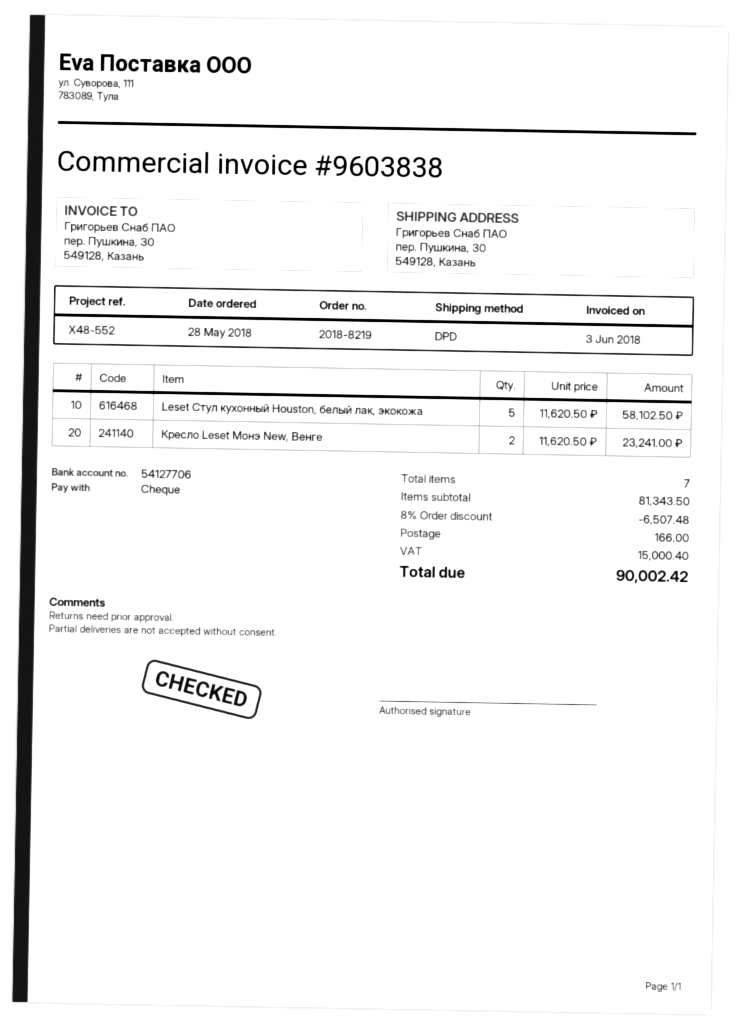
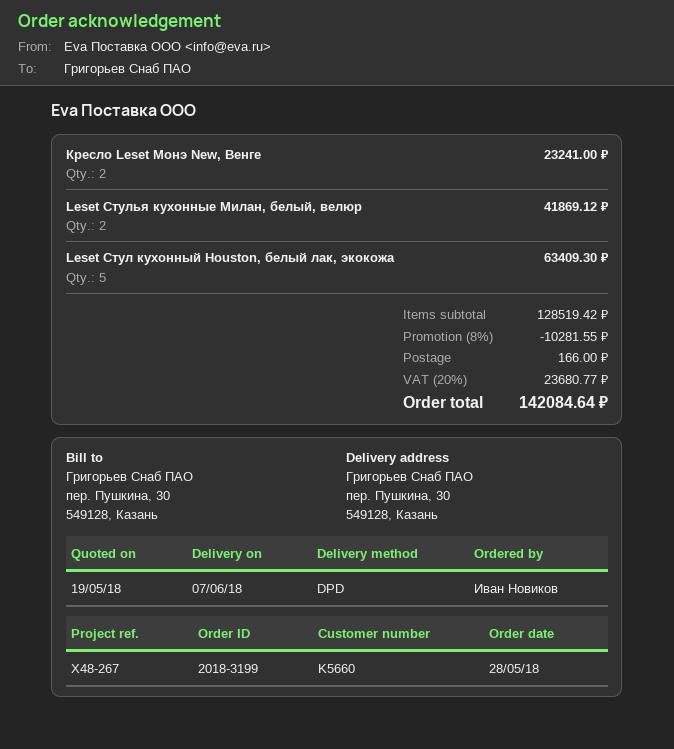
order number: 2018-8219 -> 2018-3199
reference: X48-552 -> X48-267
Leset Стул кухонный Houston, белый лак, экокожа: 5 for 58102.50 -> 5 for 63409.30
Leset Стулья кухонные Милан, белый, велюр: none -> 2 for 41869.12
subtotal: 81343.50 -> 128519.42
discount: 8% = 6507.48 -> 8% = 10281.55
tax: 15000.40 -> 23680.77
total: 90002.42 -> 142084.64

